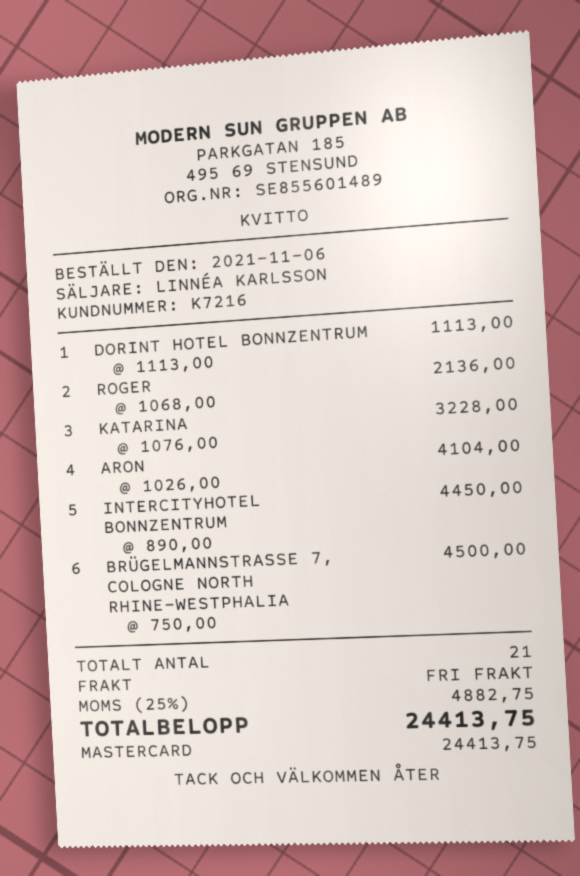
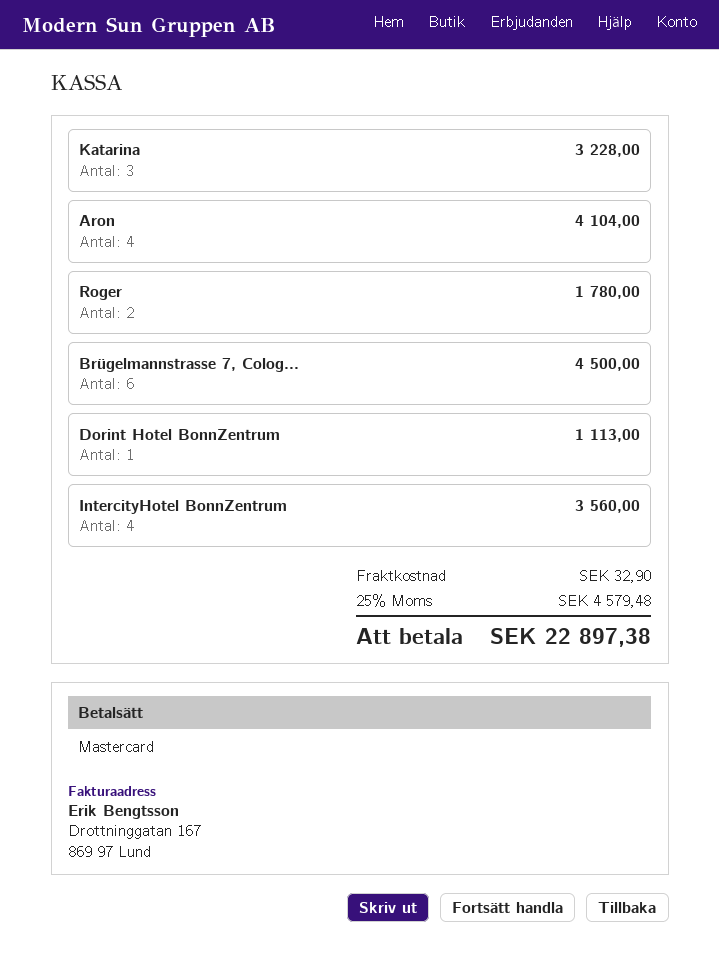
ROGER: 2 for 2136.00 -> 2 for 1780.00
INTERCITYHOTEL BONNZENTRUM: 5 for 4450.00 -> 4 for 3560.00
shipping: 0.00 -> 32.90
tax: 25% = 4882.75 -> 25% = 4579.48
total: 24413.75 -> 22897.38

